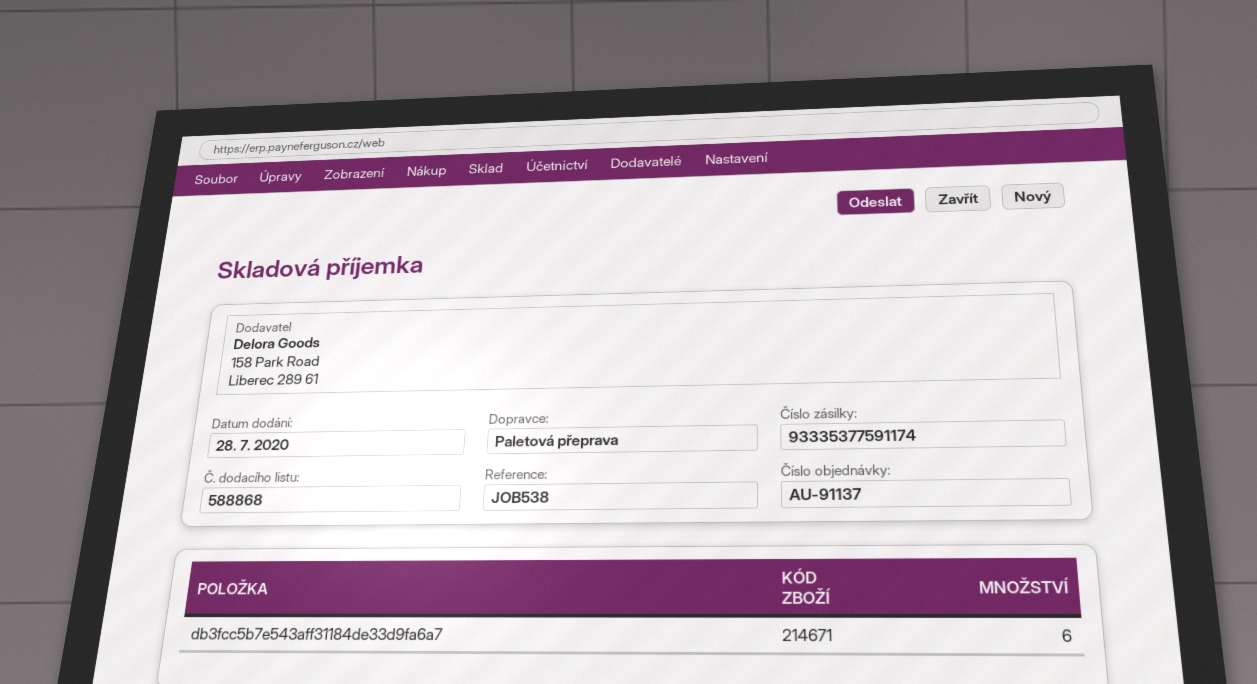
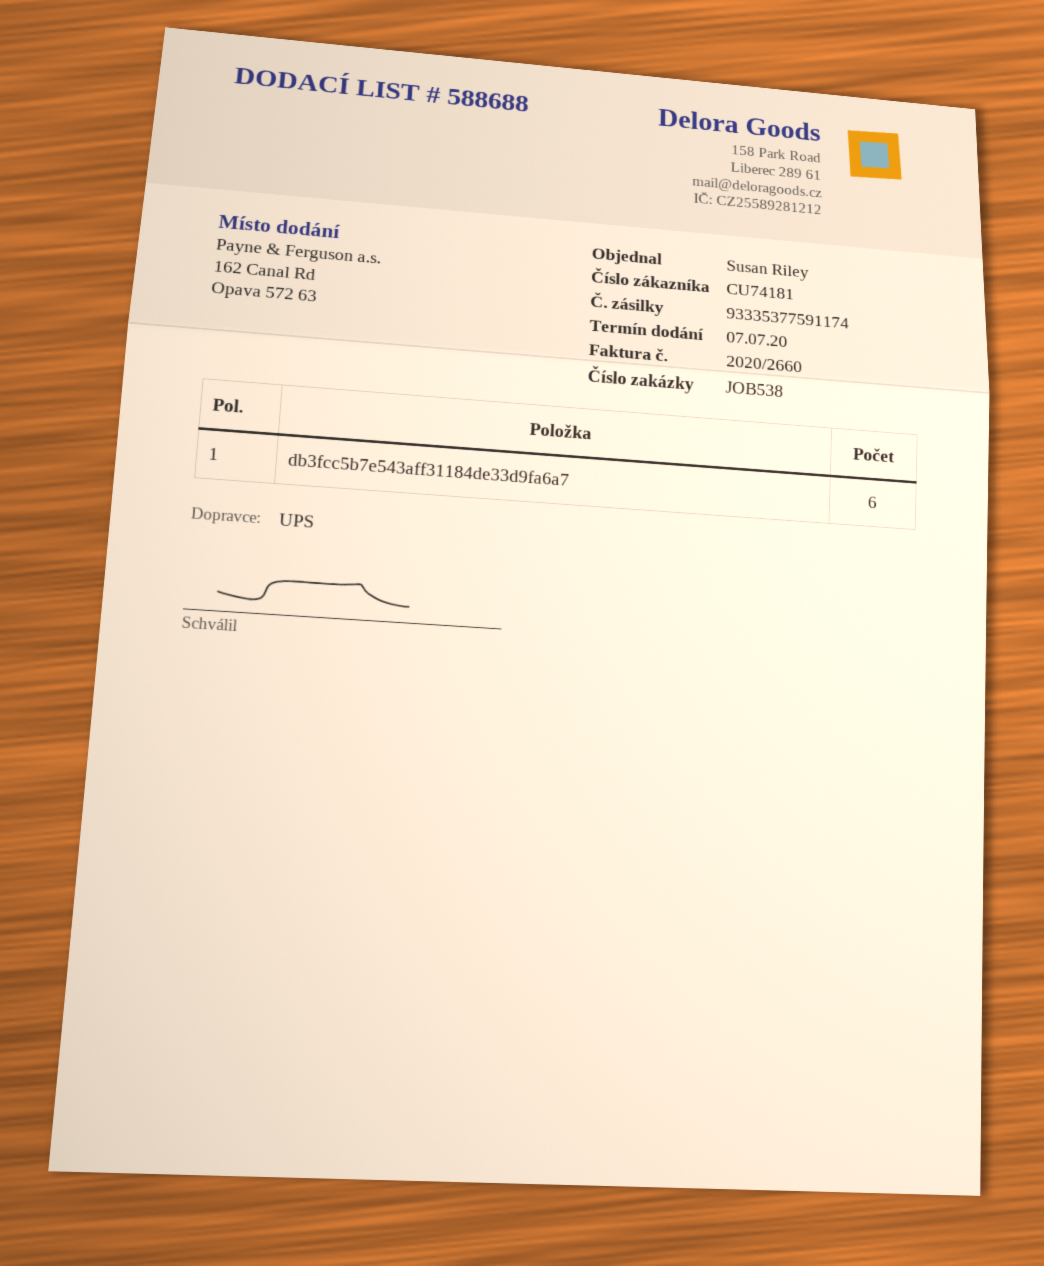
delivery note number: 588868 -> 588688
delivery date: 2020-07-28 -> 2020-07-07
shipping method: pallet freight -> UPS

